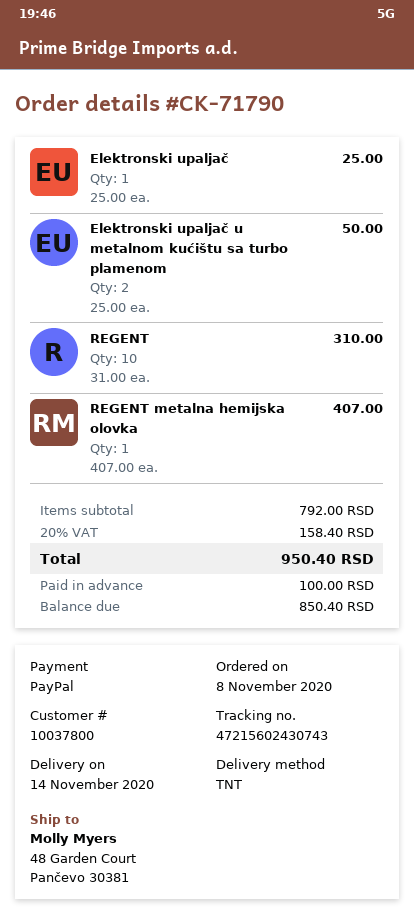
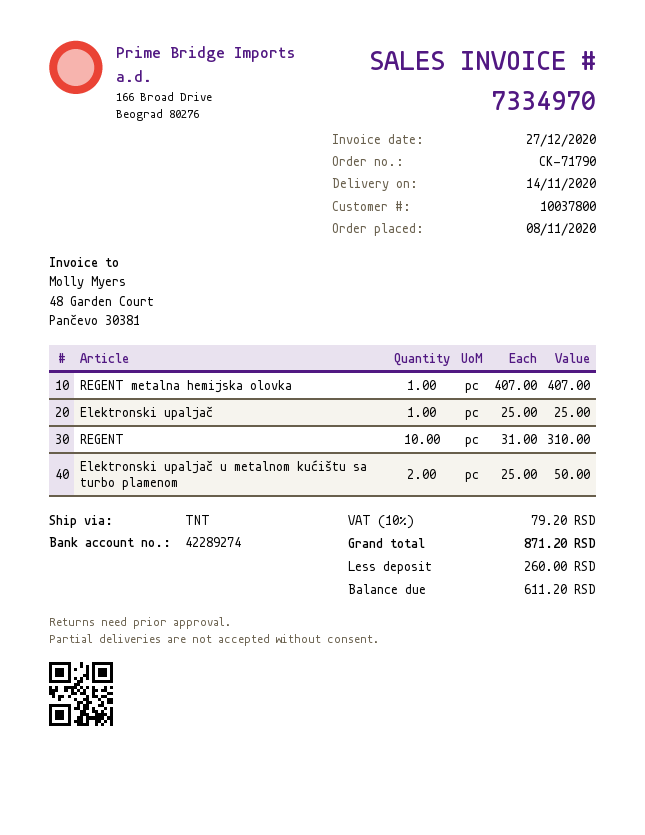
tax: 20% = 158.40 -> 10% = 79.20
total: 950.40 -> 871.20
deposit: 100.00 -> 260.00
balance: 850.40 -> 611.20

